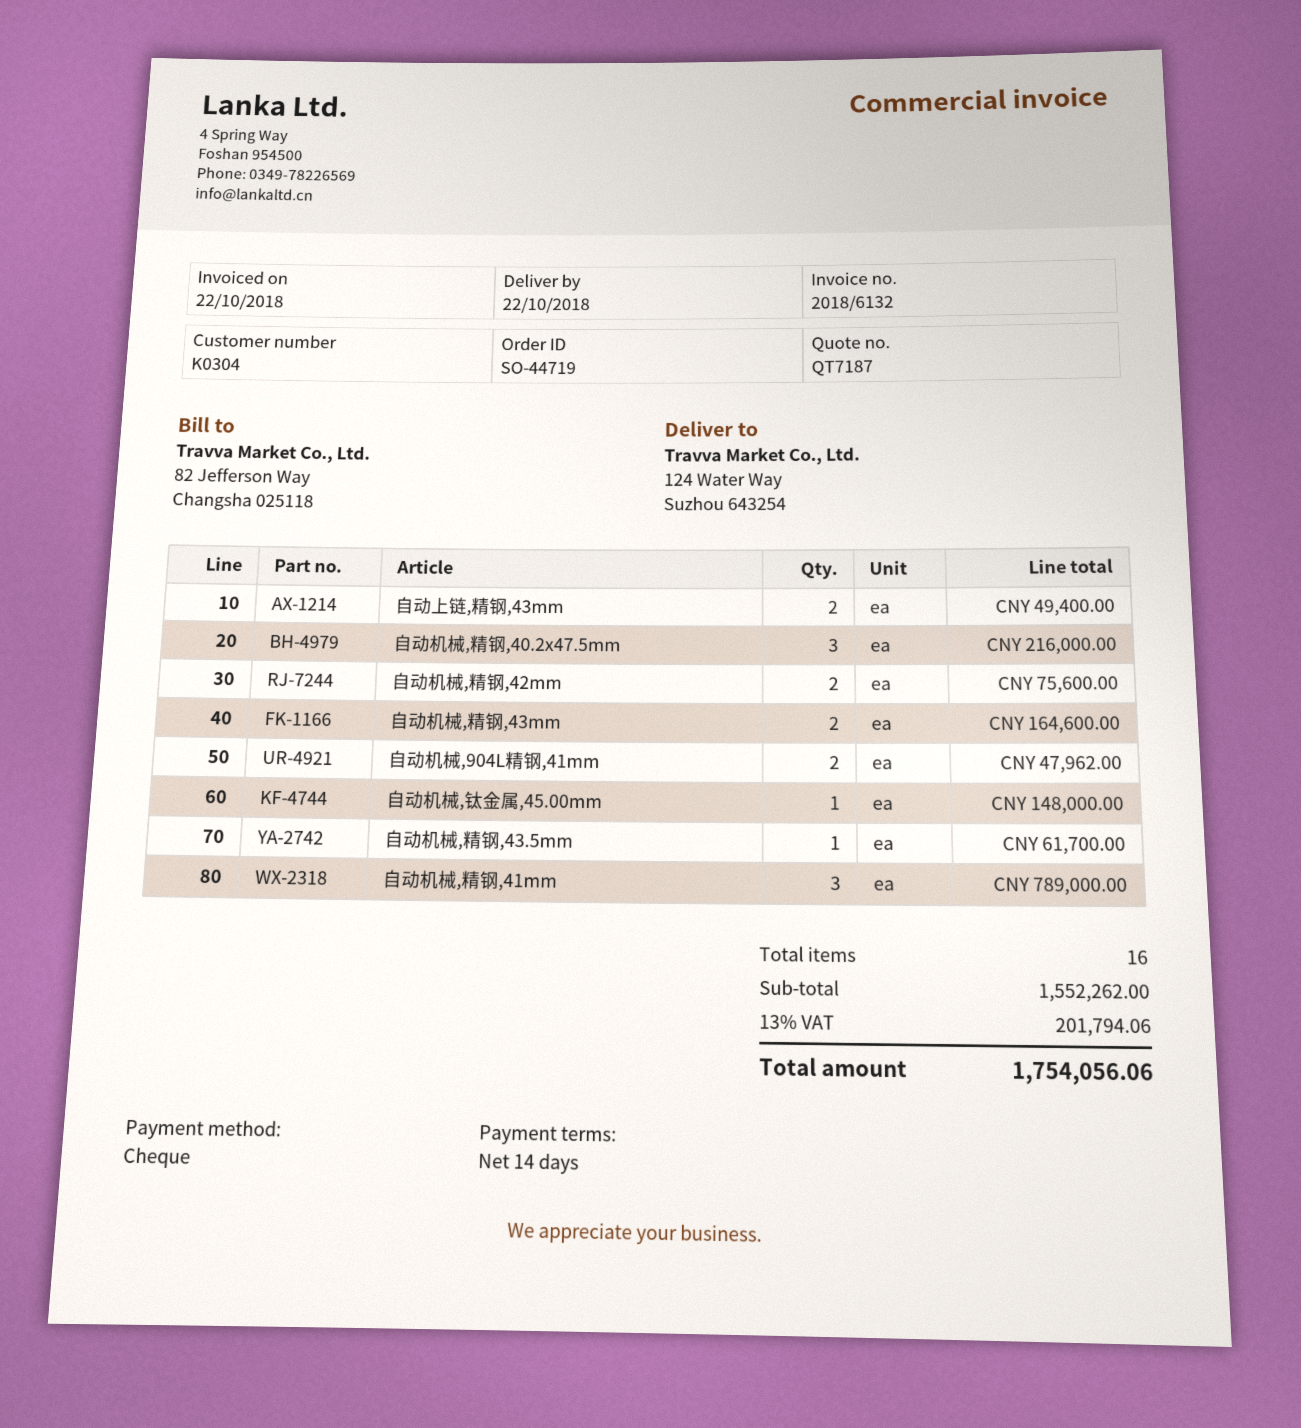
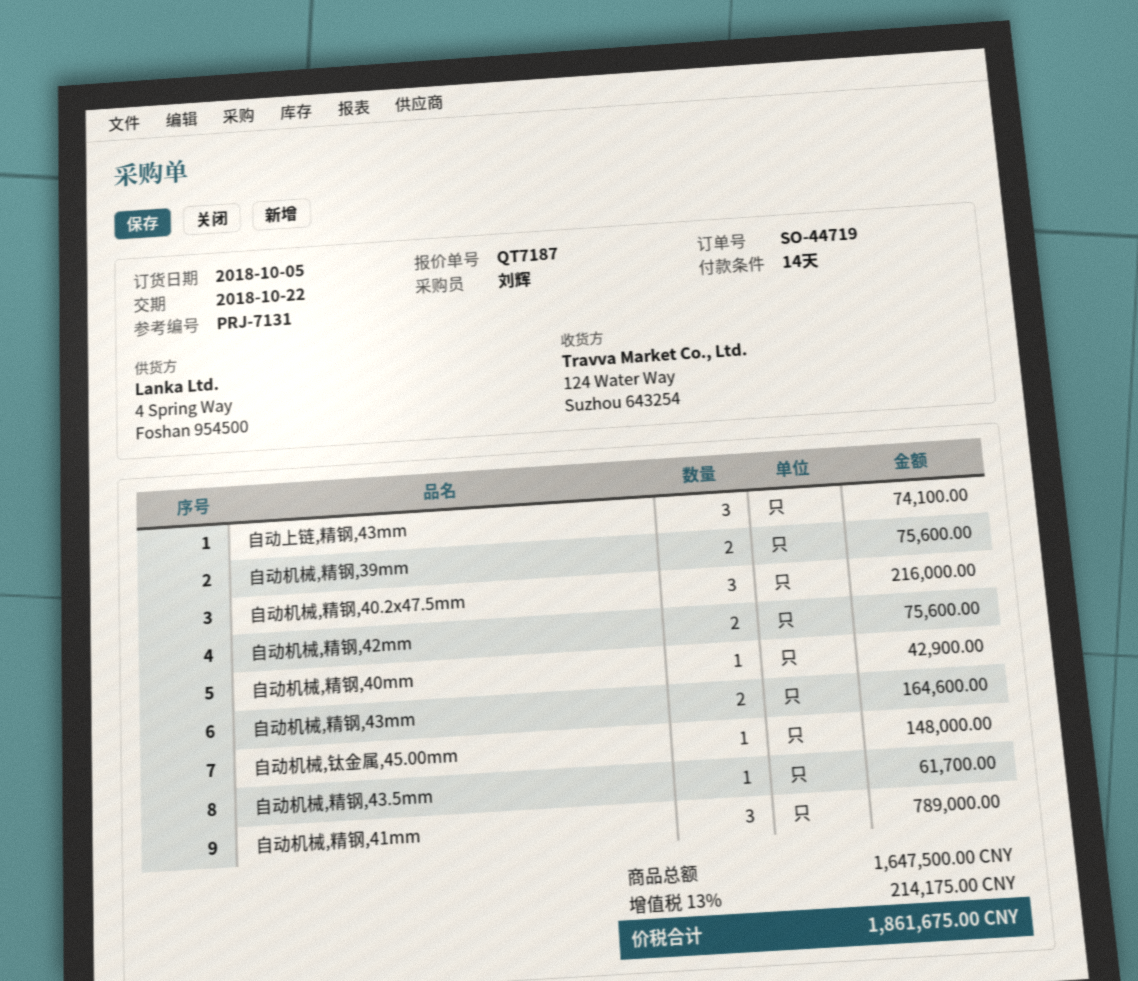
自动上链,精钢,43mm: 2 for 49400.00 -> 3 for 74100.00
自动机械,904L精钢,41mm: 2 for 47962.00 -> none
自动机械,精钢,39mm: none -> 2 for 75600.00
自动机械,精钢,40mm: none -> 1 for 42900.00
subtotal: 1552262.00 -> 1647500.00
tax: 13% = 201794.06 -> 13% = 214175.00
total: 1754056.06 -> 1861675.00

